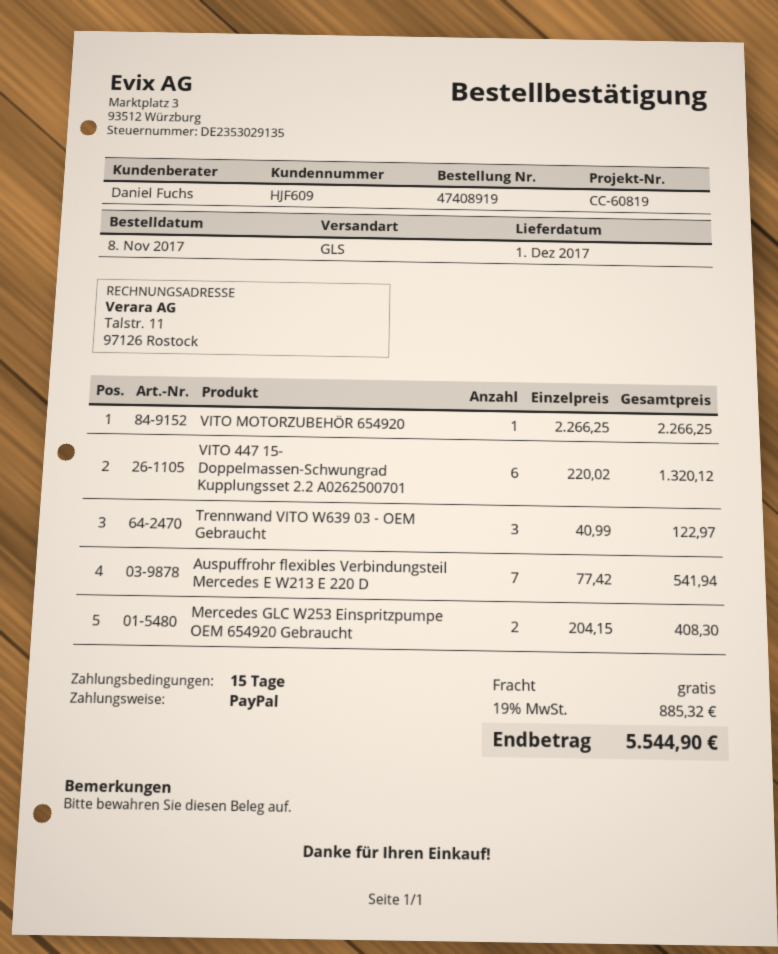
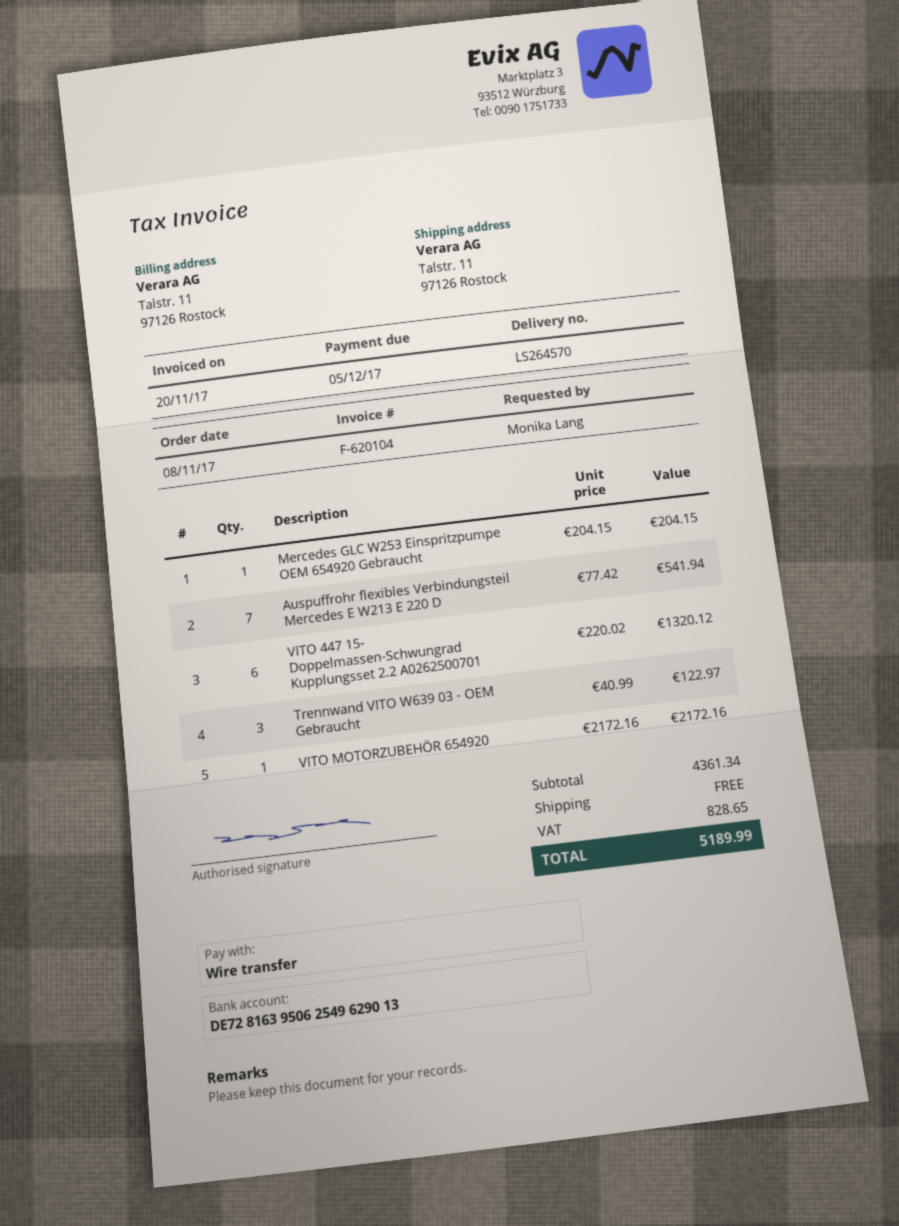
payment method: PayPal -> bank transfer
VITO MOTORZUBEHÖR 654920: 1 x 2266.25 = 2266.25 -> 1 x 2172.16 = 2172.16
Mercedes GLC W253 Einspritzpumpe OEM 654920 Gebraucht: 2 x 204.15 = 408.30 -> 1 x 204.15 = 204.15
tax: 885.32 -> 828.65
total: 5544.90 -> 5189.99

